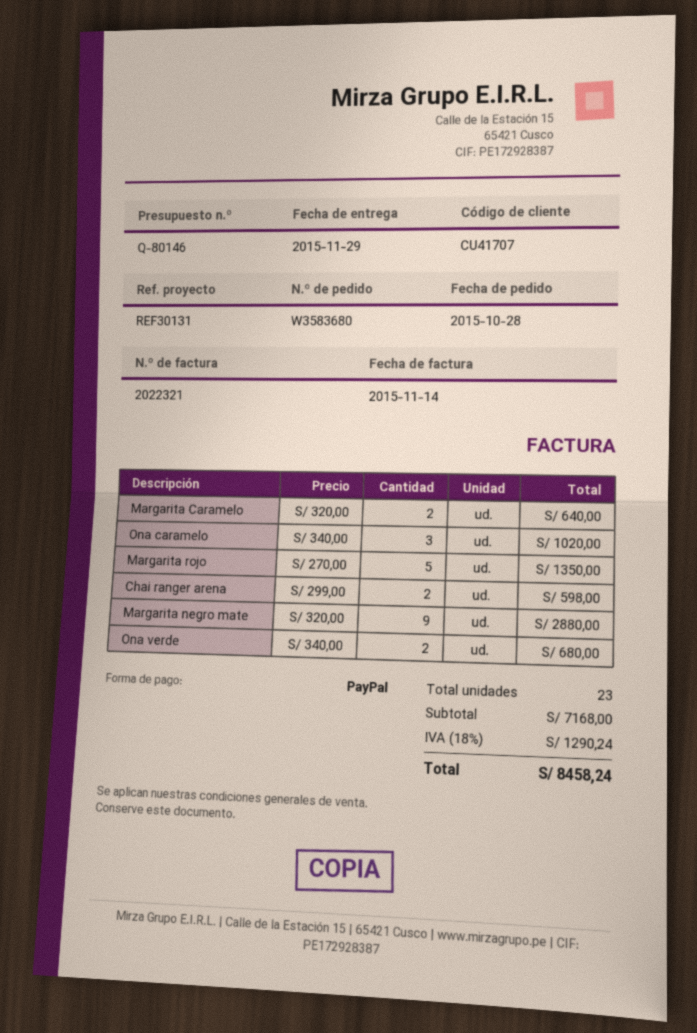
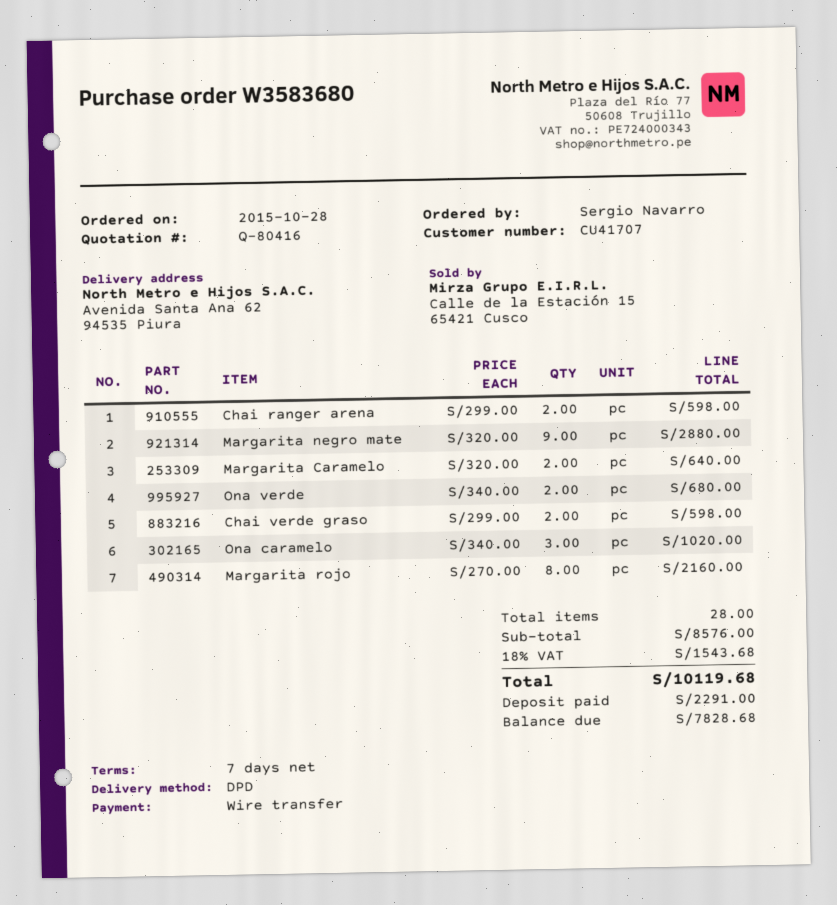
quote number: Q-80146 -> Q-80416
payment method: PayPal -> bank transfer
Margarita rojo: 5 x 270.00 = 1350.00 -> 8 x 270.00 = 2160.00
Chai verde graso: none -> 2 x 299.00 = 598.00
total quantity: 23 -> 28
subtotal: 7168.00 -> 8576.00
tax: 18% = 1290.24 -> 18% = 1543.68
total: 8458.24 -> 10119.68

